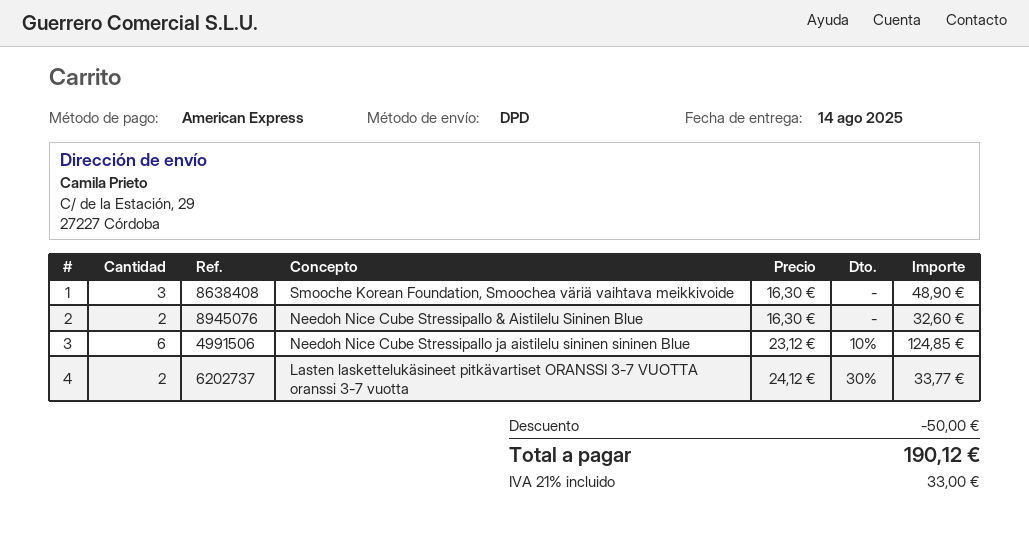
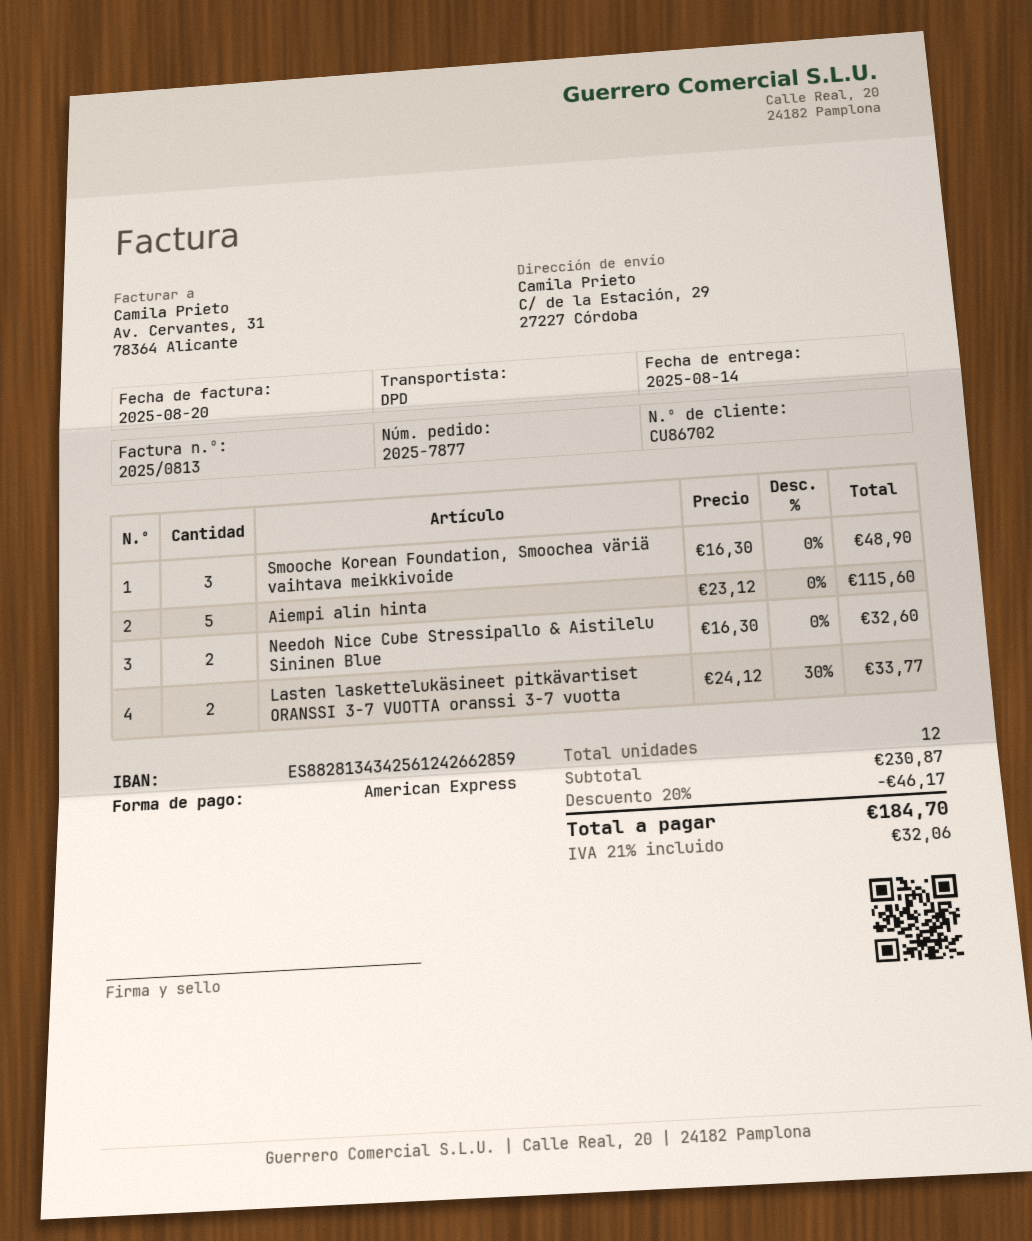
Needoh Nice Cube Stressipallo ja aistilelu sininen sininen Blue: 6 x 23.12 - 10% = 124.85 -> none
Aiempi alin hinta: none -> 5 x 23.12 = 115.60
discount: 50.00 -> 46.17
tax: 21% = 33.00 -> 21% = 32.06
total: 190.12 -> 184.70

